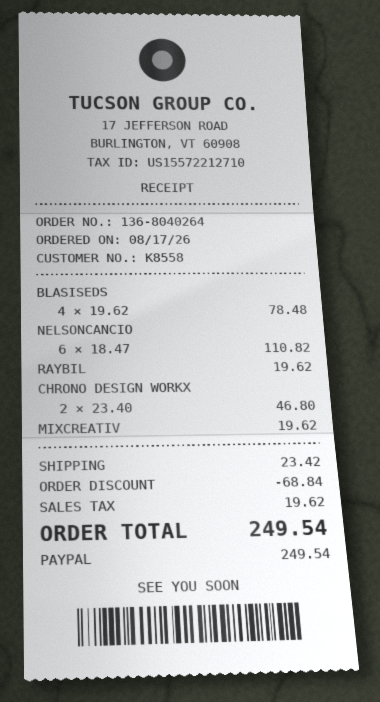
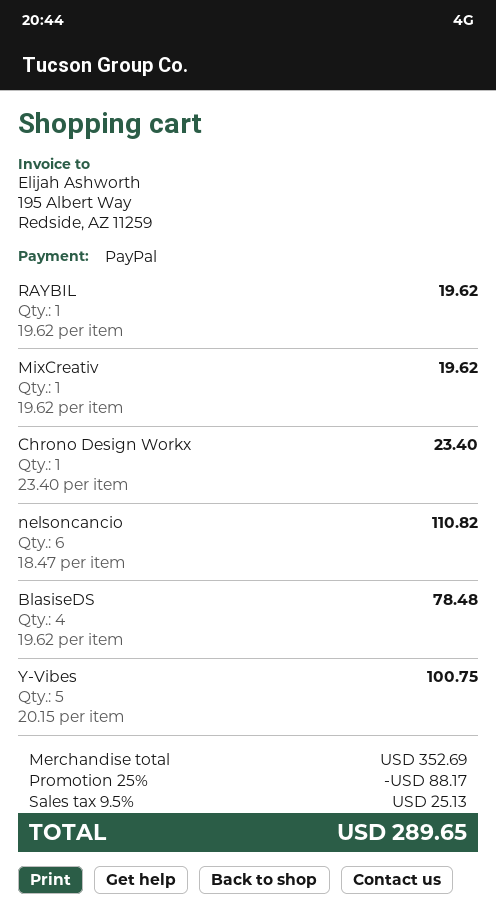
CHRONO DESIGN WORKX: 2 x 23.40 = 46.80 -> 1 x 23.40 = 23.40
Y-Vibes: none -> 5 x 20.15 = 100.75
discount: 68.84 -> 88.17
shipping: 23.42 -> none
tax: 19.62 -> 25.13
total: 249.54 -> 289.65

